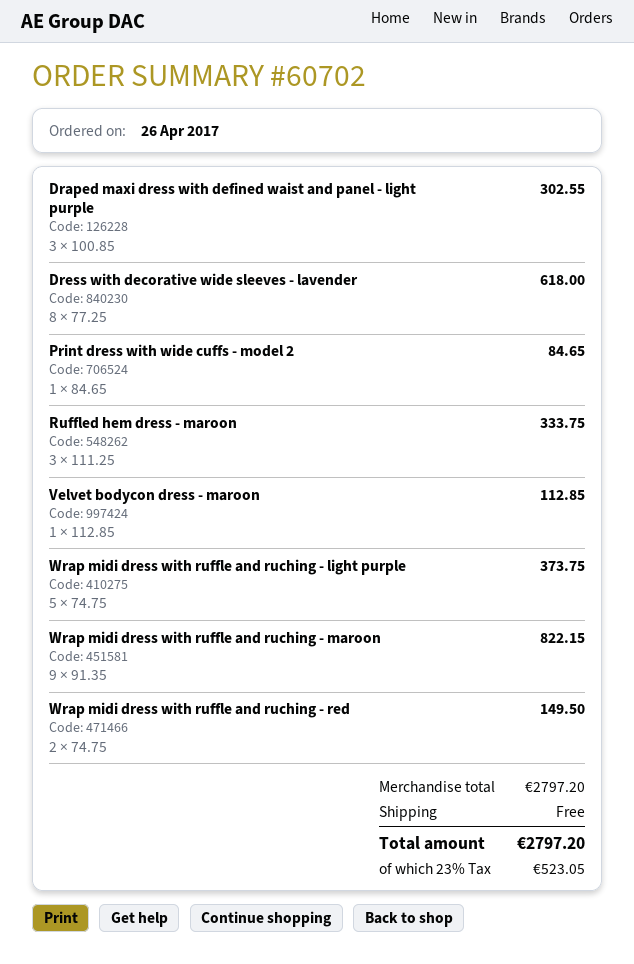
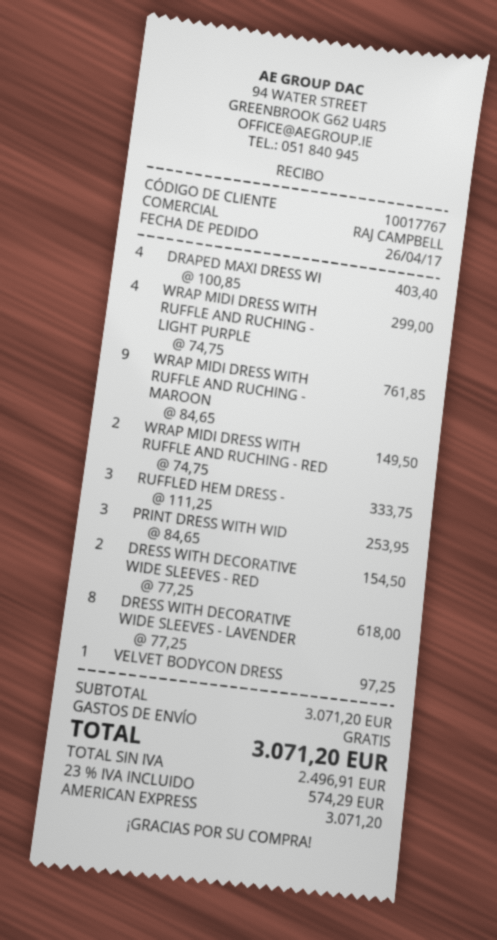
Draped maxi dress with defined waist and panel - light purple: 3 x 100.85 = 302.55 -> 4 x 100.85 = 403.40
Print dress with wide cuffs - model 2: 1 x 84.65 = 84.65 -> 3 x 84.65 = 253.95
Velvet bodycon dress - maroon: 1 x 112.85 = 112.85 -> 1 x 97.25 = 97.25
Wrap midi dress with ruffle and ruching - light purple: 5 x 74.75 = 373.75 -> 4 x 74.75 = 299.00
Wrap midi dress with ruffle and ruching - maroon: 9 x 91.35 = 822.15 -> 9 x 84.65 = 761.85
DRESS WITH DECORATIVE WIDE SLEEVES - RED: none -> 2 x 77.25 = 154.50
subtotal: 2797.20 -> 3071.20
tax: 23% = 523.05 -> 23% = 574.29
total: 2797.20 -> 3071.20

